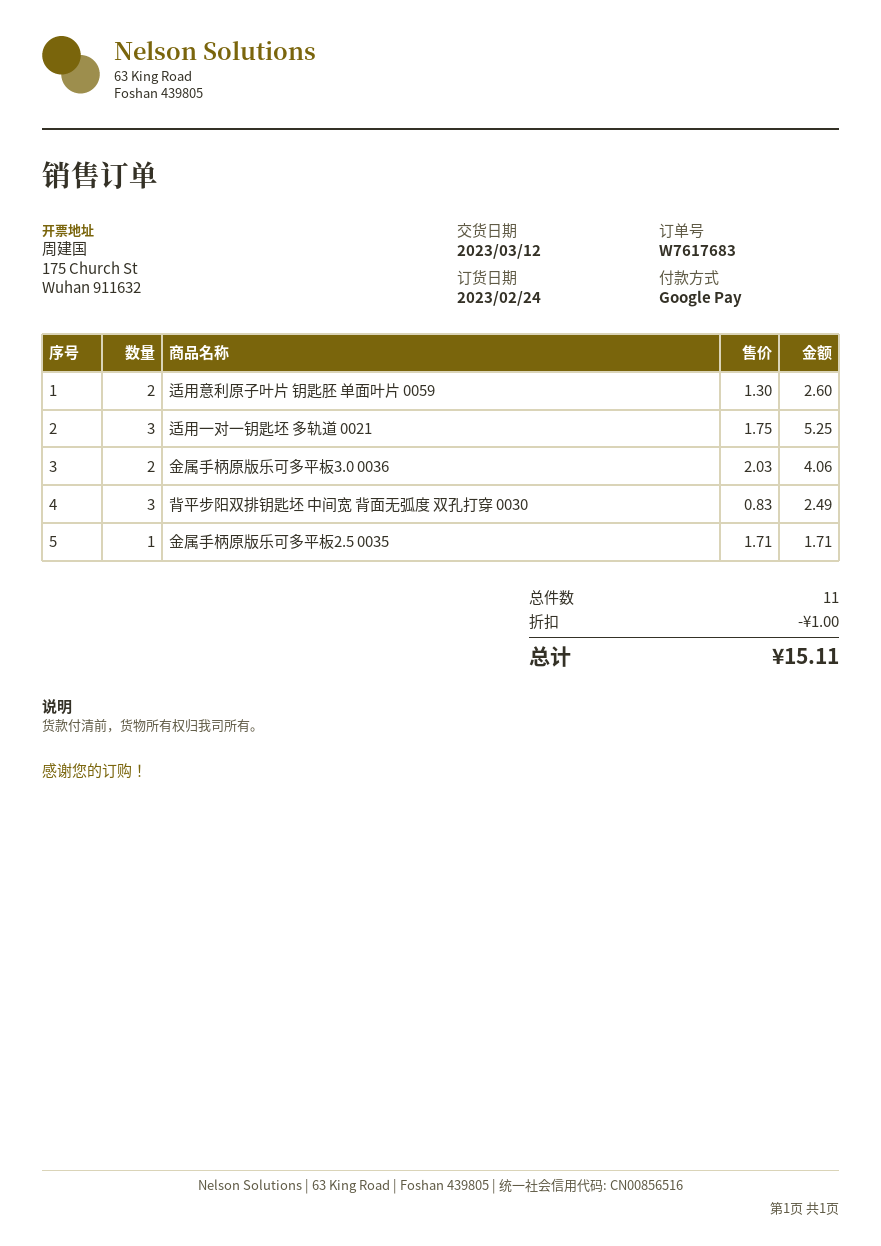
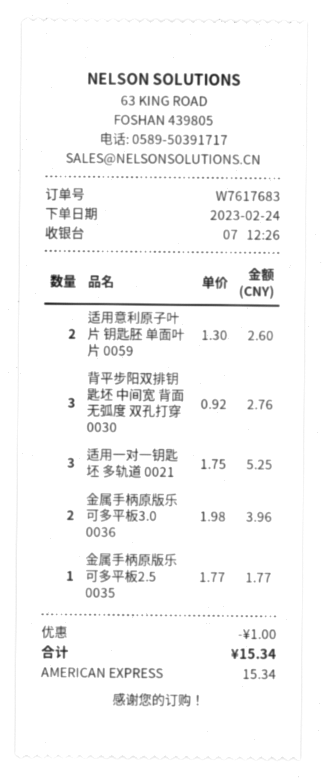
payment method: Google Pay -> American Express
金属手柄原版乐可多平板3.0 0036: 2 x 2.03 = 4.06 -> 2 x 1.98 = 3.96
背平步阳双排钥匙坯 中间宽 背面无弧度 双孔打穿 0030: 3 x 0.83 = 2.49 -> 3 x 0.92 = 2.76
金属手柄原版乐可多平板2.5 0035: 1 x 1.71 = 1.71 -> 1 x 1.77 = 1.77
total: 15.11 -> 15.34

